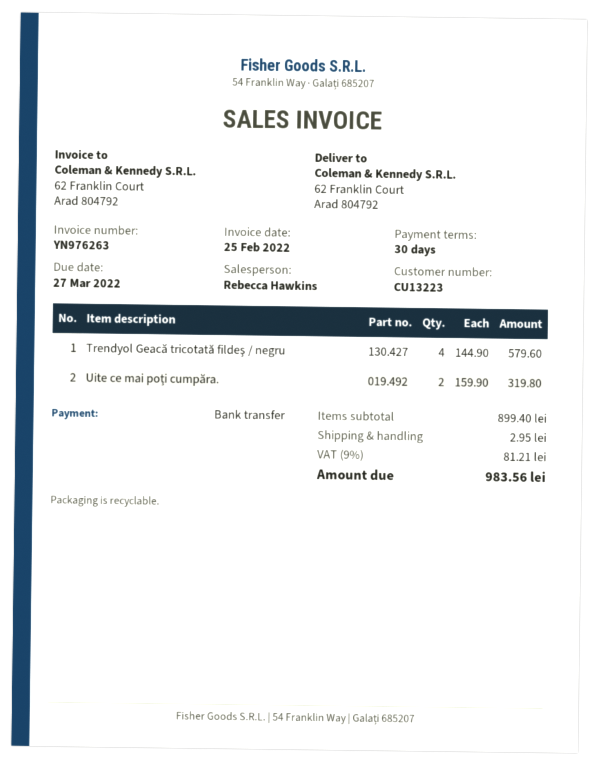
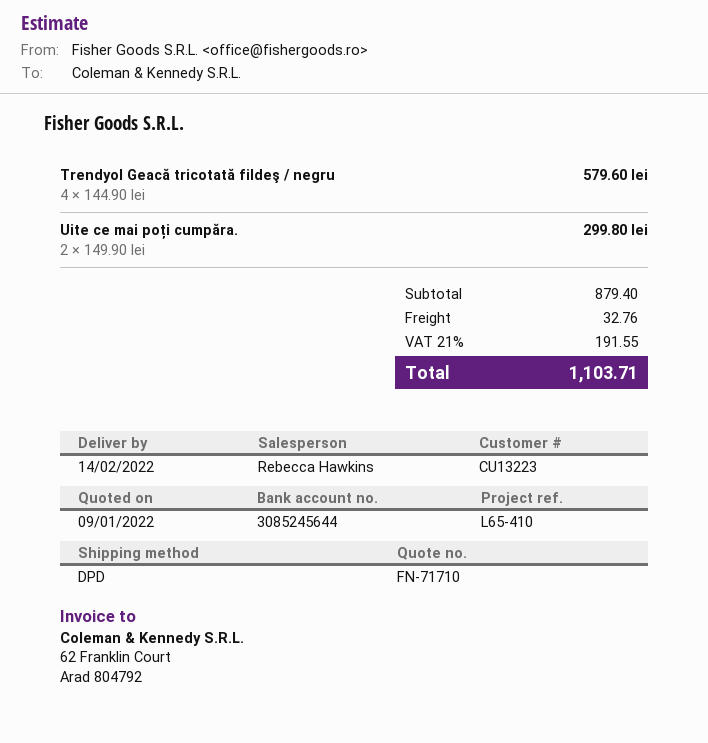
Uite ce mai poți cumpăra.: 2 x 159.90 = 319.80 -> 2 x 149.90 = 299.80
subtotal: 899.40 -> 879.40
shipping: 2.95 -> 32.76
tax: 9% = 81.21 -> 21% = 191.55
total: 983.56 -> 1103.71

